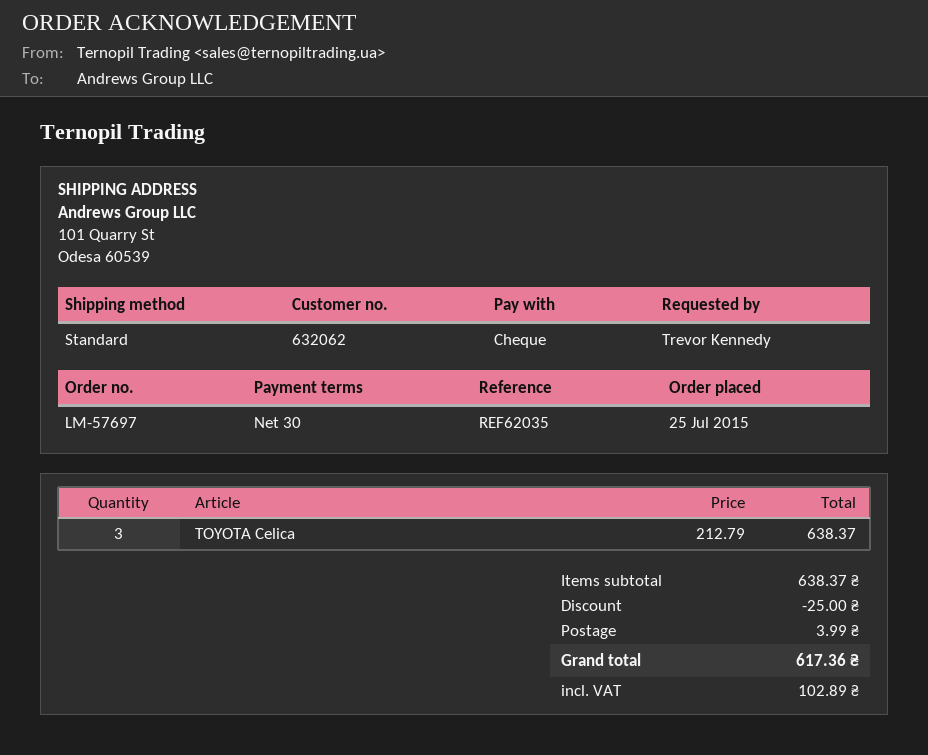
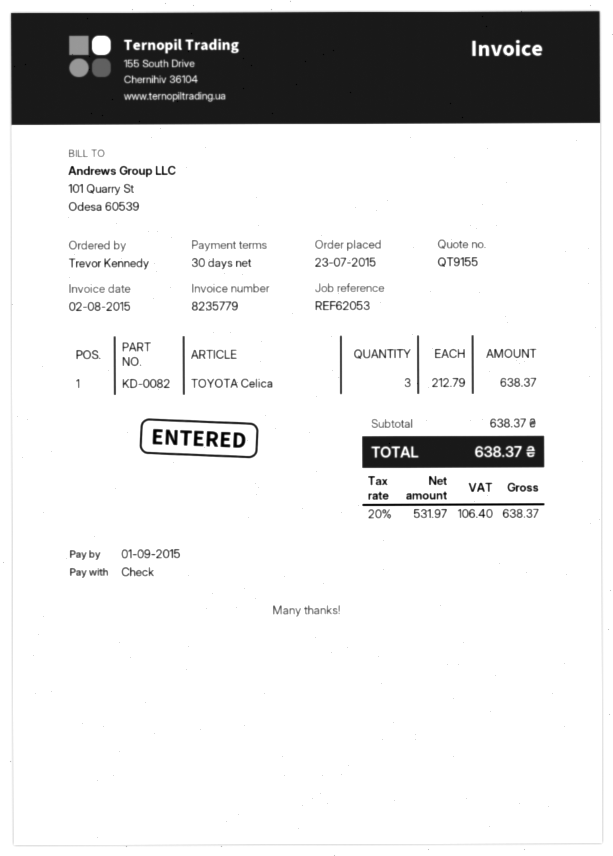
order date: 2015-07-25 -> 2015-07-23
reference: REF62035 -> REF62053
discount: 25.00 -> none
shipping: 3.99 -> none
tax: 102.89 -> 106.40
total: 617.36 -> 638.37

